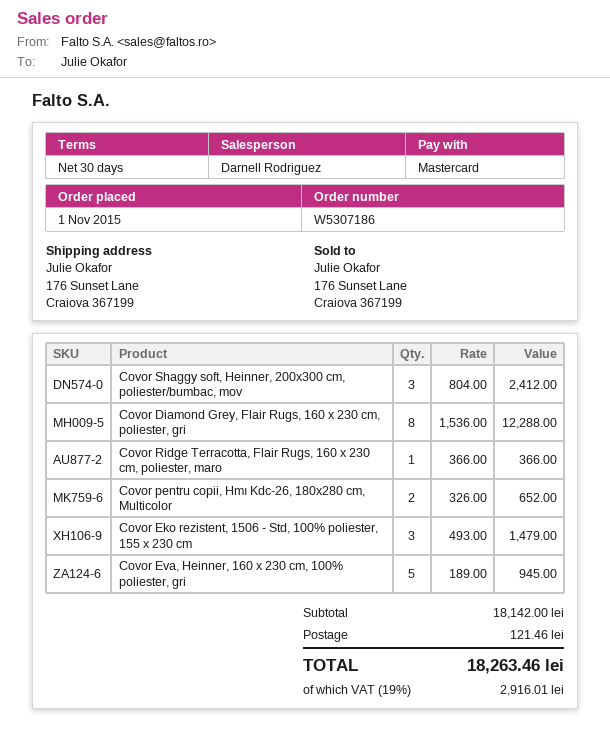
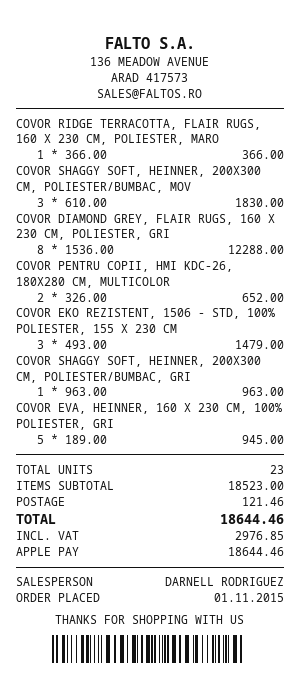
payment method: Mastercard -> Apple Pay
Covor Shaggy soft, Heinner, 200x300 cm, poliester/bumbac, mov: 3 x 804.00 = 2412.00 -> 3 x 610.00 = 1830.00
COVOR SHAGGY SOFT, HEINNER, 200X300 CM, POLIESTER/BUMBAC, GRI: none -> 1 x 963.00 = 963.00
subtotal: 18142.00 -> 18523.00
tax: 2916.01 -> 2976.85
total: 18263.46 -> 18644.46

